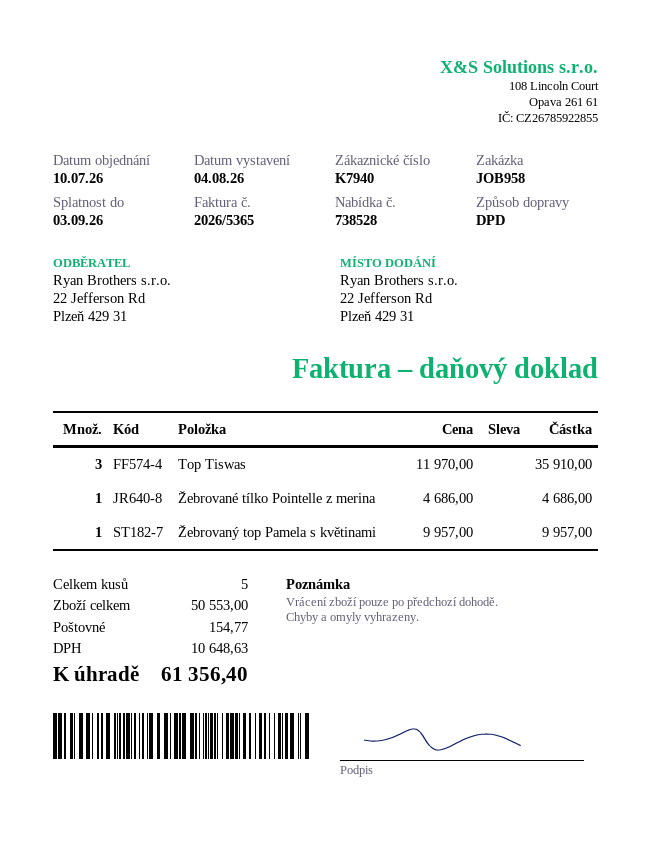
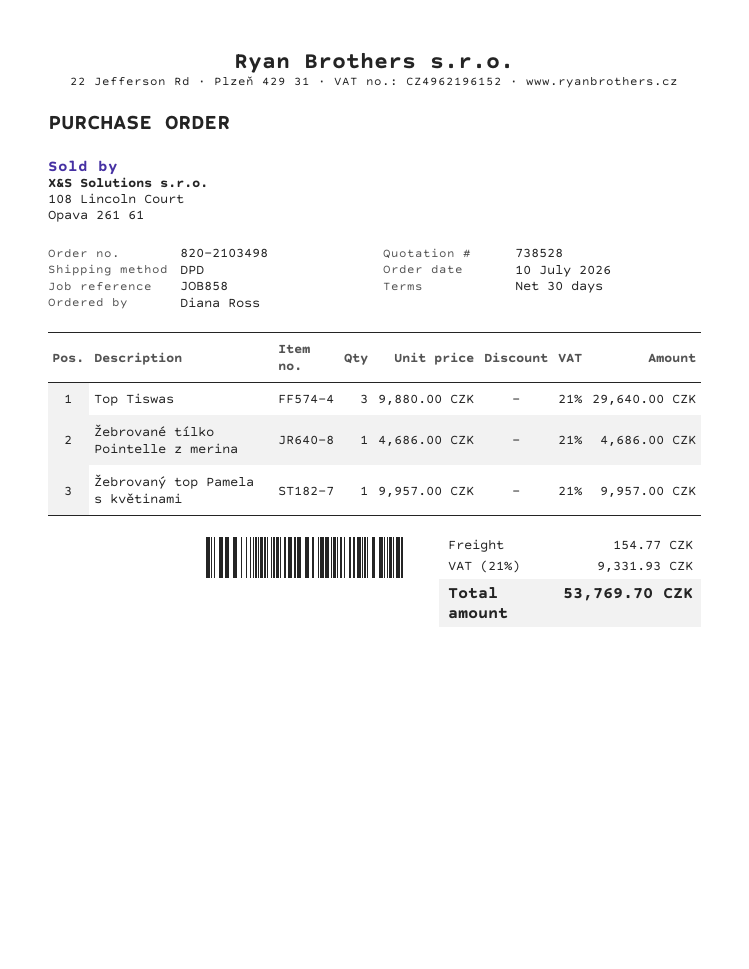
reference: JOB958 -> JOB858
Top Tiswas: 3 x 11970.00 = 35910.00 -> 3 x 9880.00 = 29640.00
tax: 10648.63 -> 9331.93
total: 61356.40 -> 53769.70

